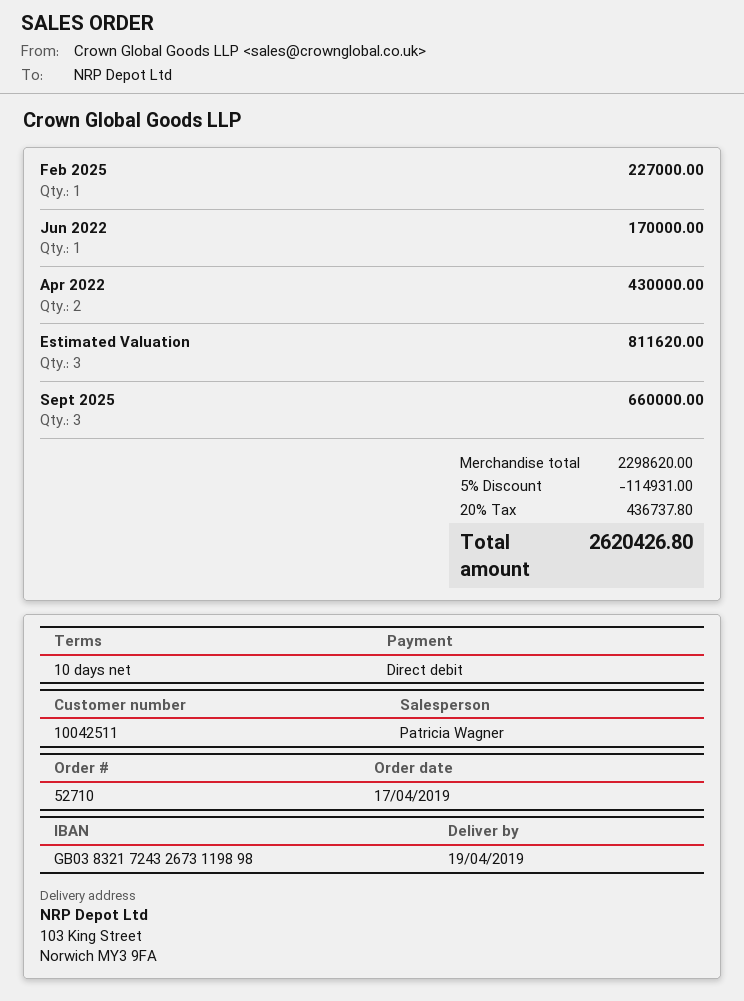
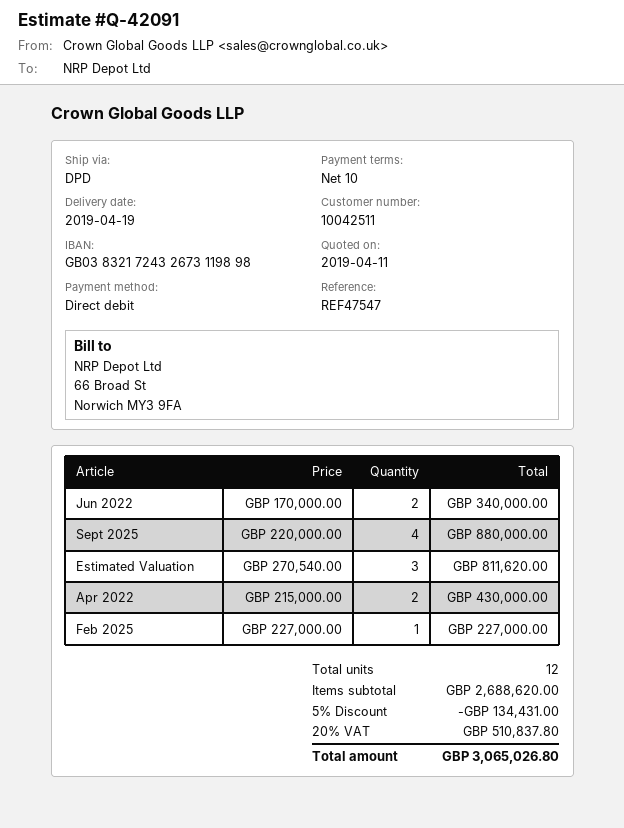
Jun 2022: 1 for 170000.00 -> 2 for 340000.00
Sept 2025: 3 for 660000.00 -> 4 for 880000.00
subtotal: 2298620.00 -> 2688620.00
discount: 5% = 114931.00 -> 5% = 134431.00
tax: 20% = 436737.80 -> 20% = 510837.80
total: 2620426.80 -> 3065026.80

